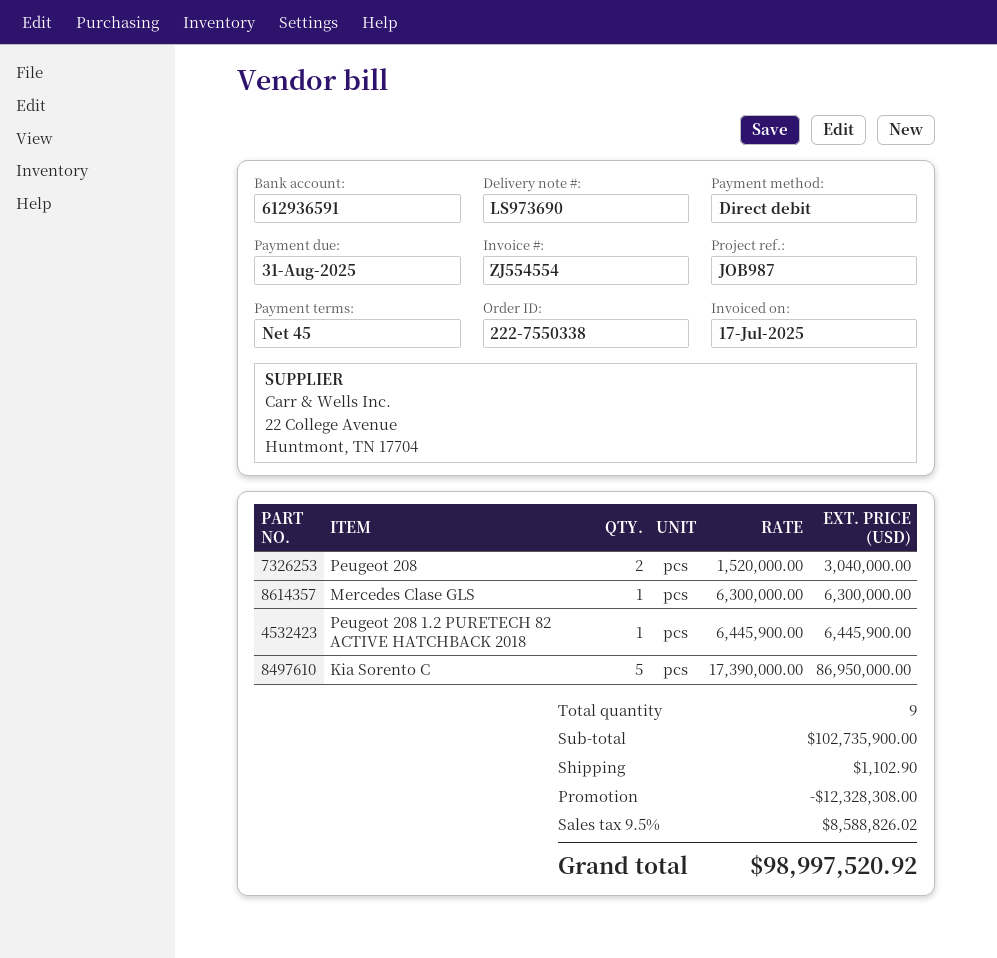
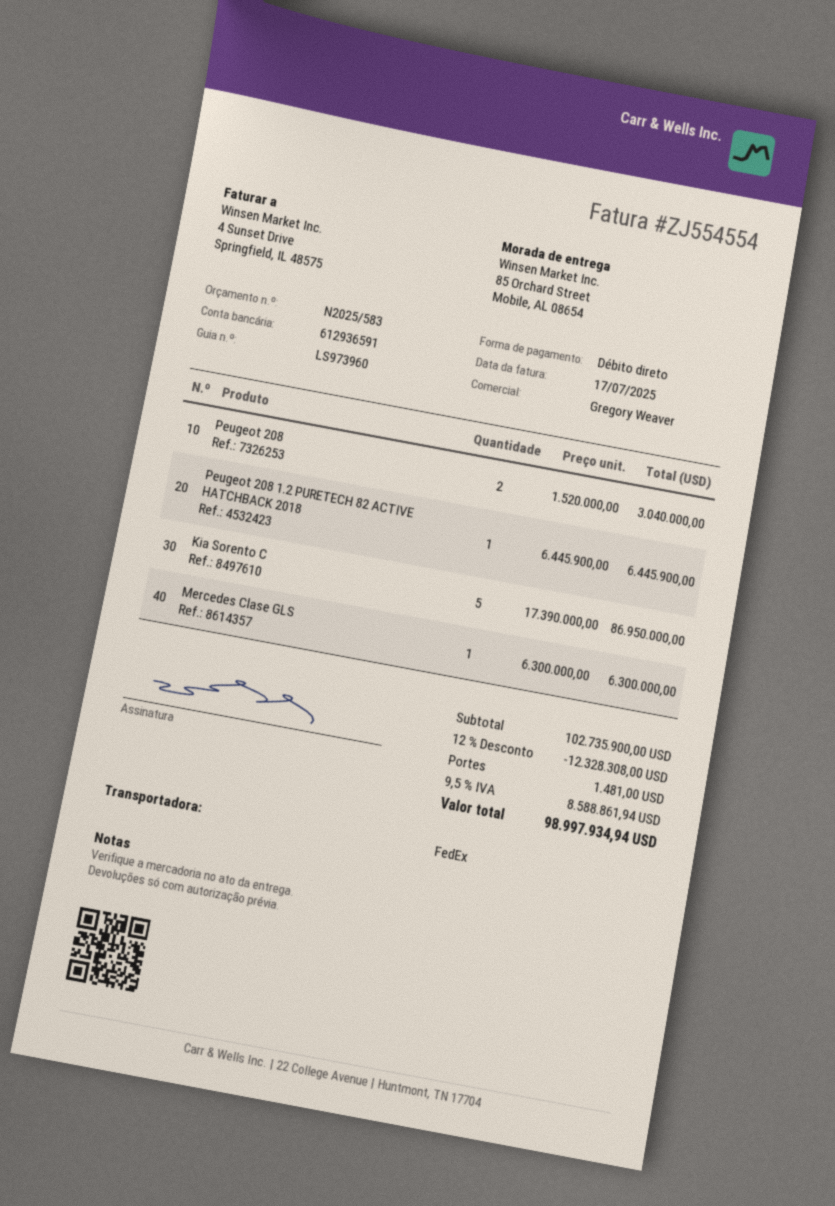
delivery note number: LS973690 -> LS973960
shipping: 1102.90 -> 1481.00
tax: 9.5% = 8588826.02 -> 9.5% = 8588861.94
total: 98997520.92 -> 98997934.94

